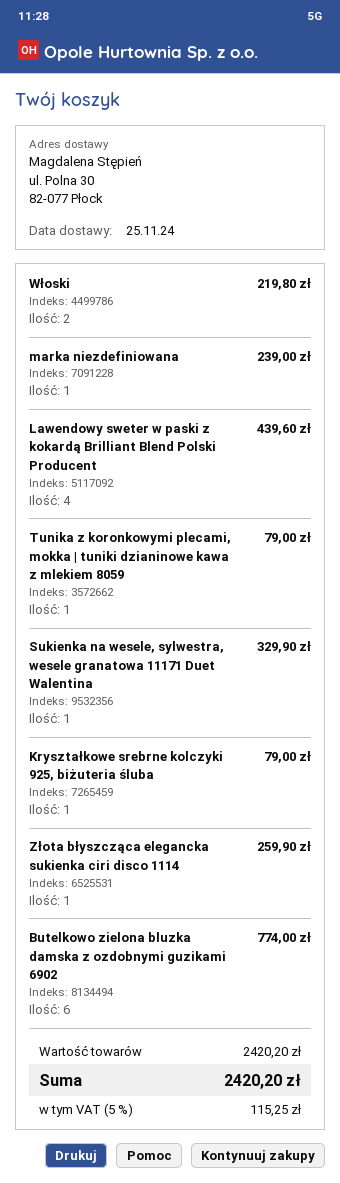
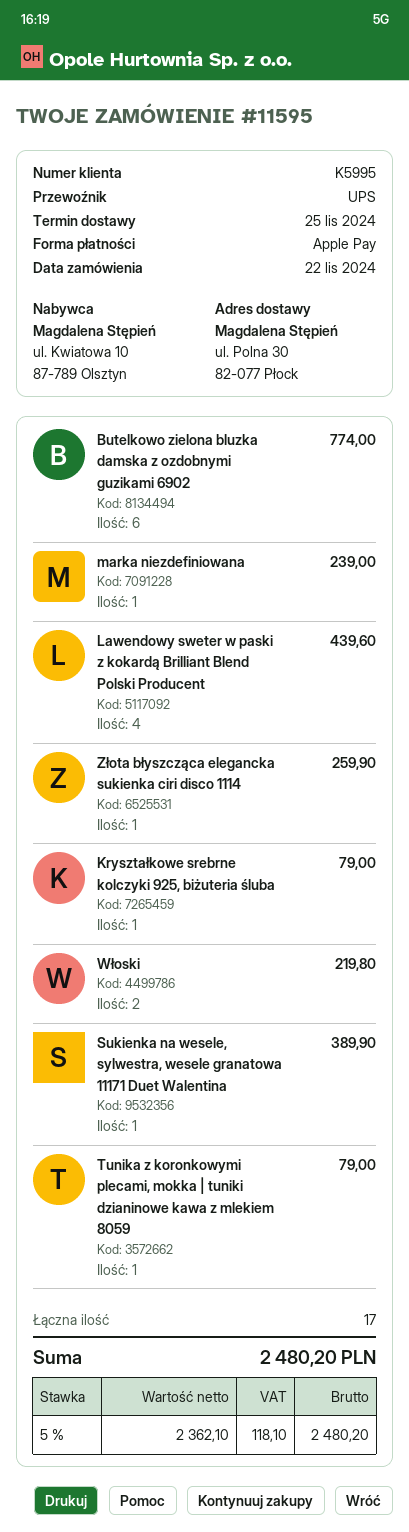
Sukienka na wesele, sylwestra, wesele granatowa 11171 Duet Walentina: 1 for 329.90 -> 1 for 389.90
tax: 5% = 115.25 -> 5% = 118.10
total: 2420.20 -> 2480.20

